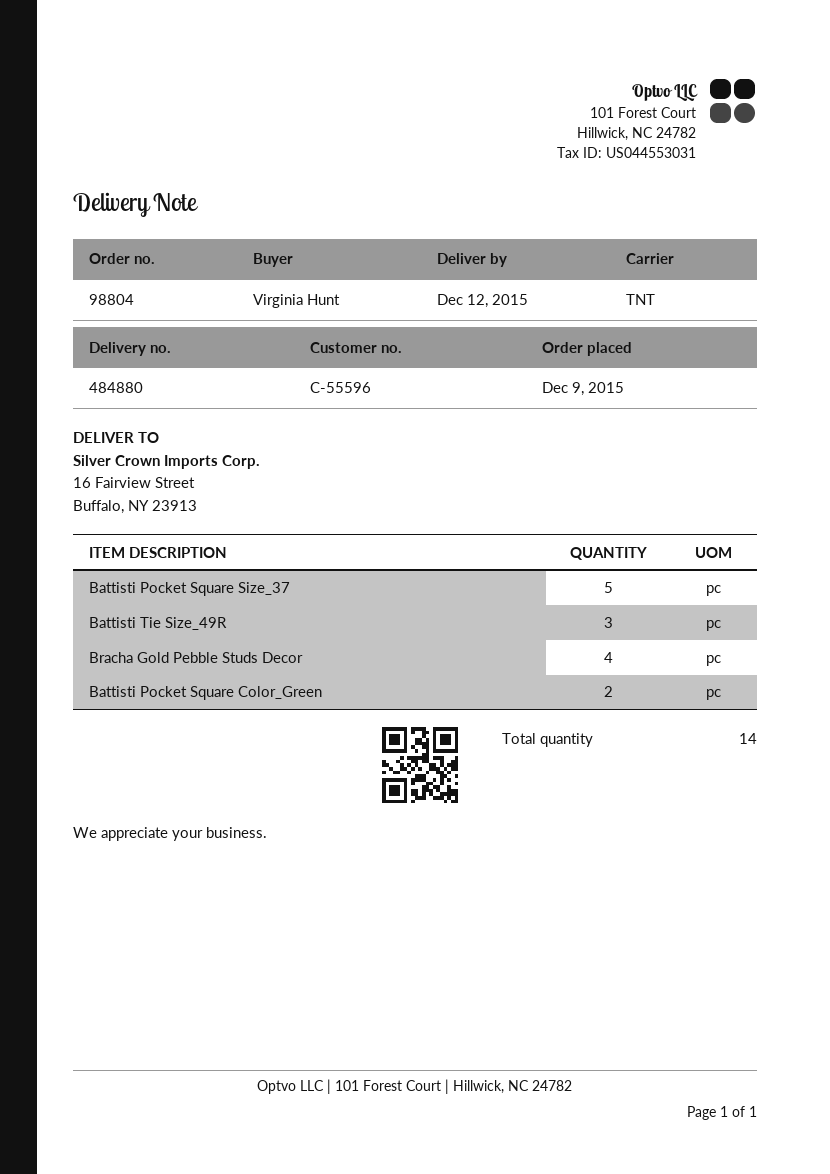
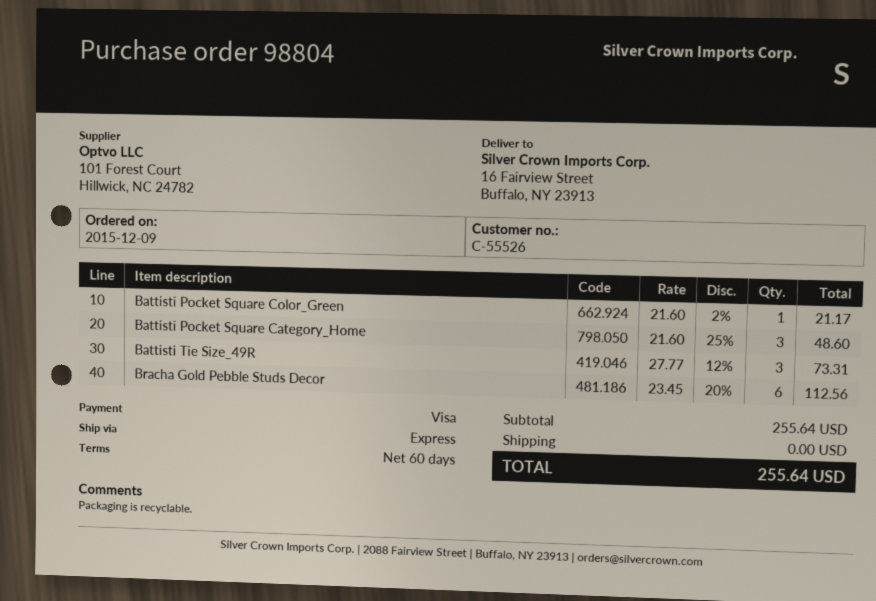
customer number: C-55596 -> C-55526
shipping method: TNT -> express
Battisti Pocket Square Size_37: 5 -> none
Bracha Gold Pebble Studs Decor: 4 -> 6
Battisti Pocket Square Color_Green: 2 -> 1
Battisti Pocket Square Category_Home: none -> 3

